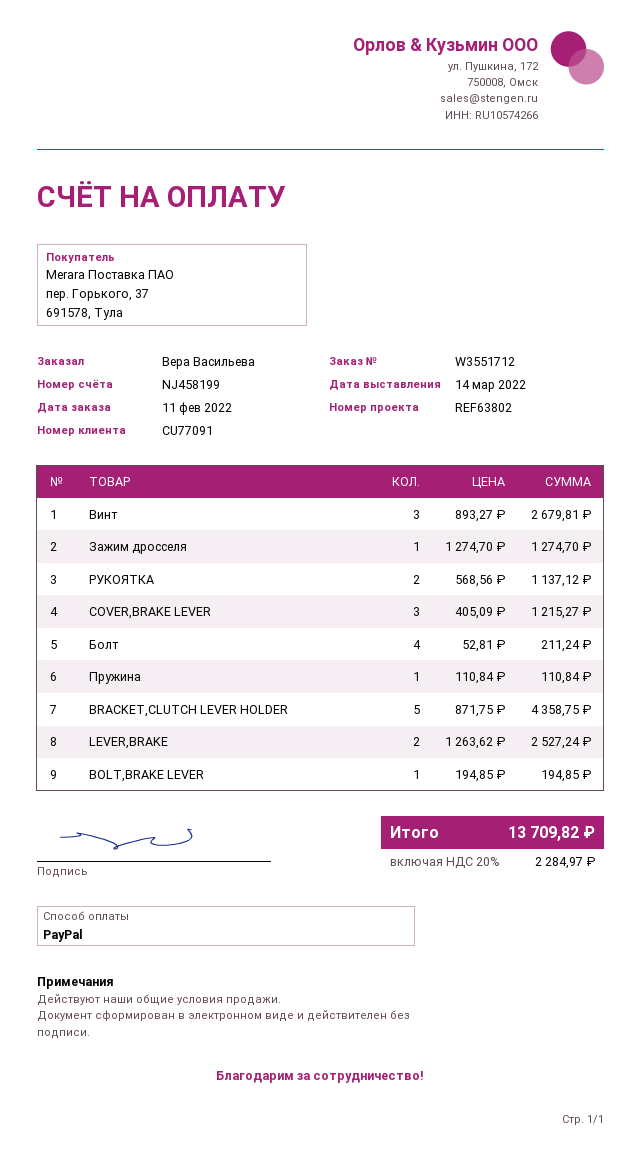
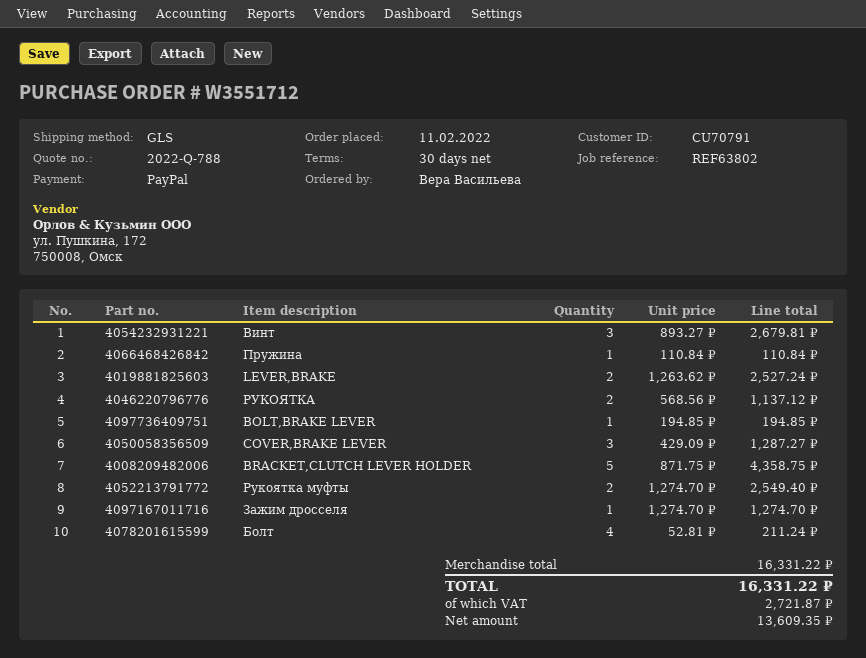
customer number: CU77091 -> CU70791
COVER,BRAKE LEVER: 3 x 405.09 = 1215.27 -> 3 x 429.09 = 1287.27
Рукоятка муфты: none -> 2 x 1274.70 = 2549.40
tax: 2284.97 -> 2721.87
total: 13709.82 -> 16331.22

